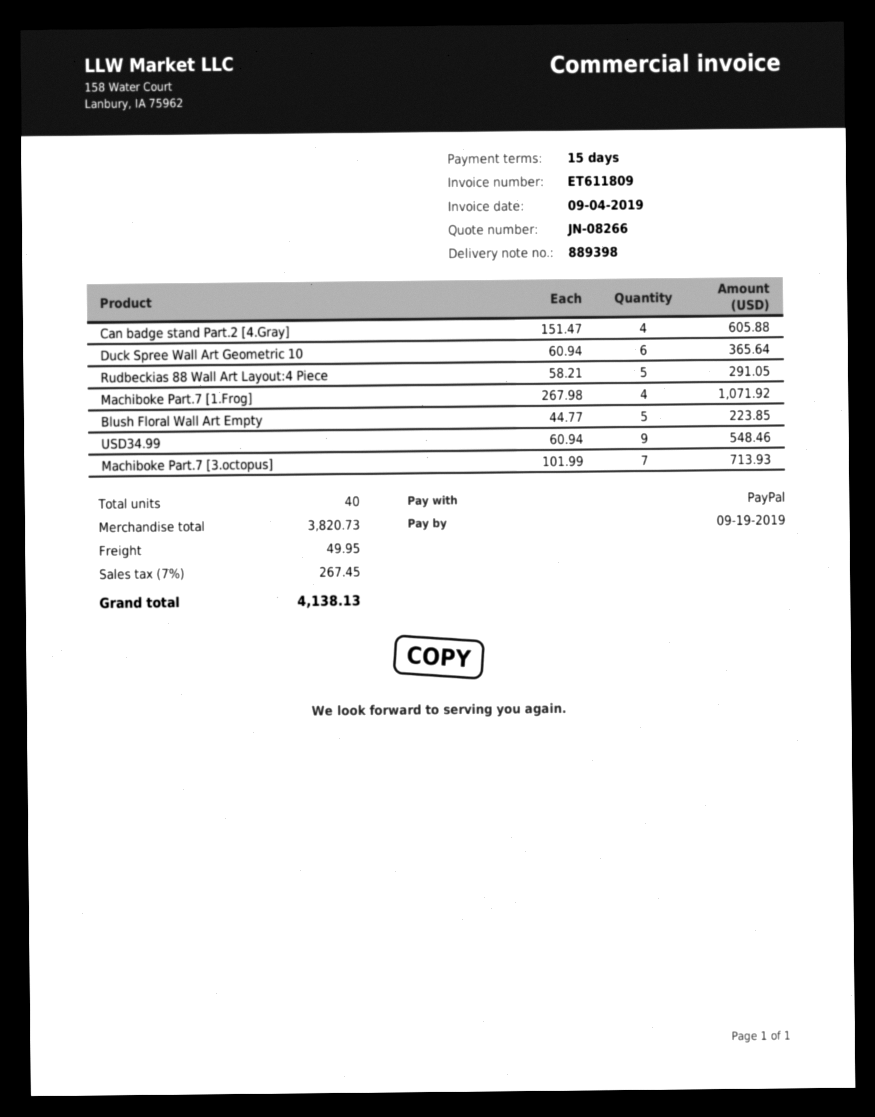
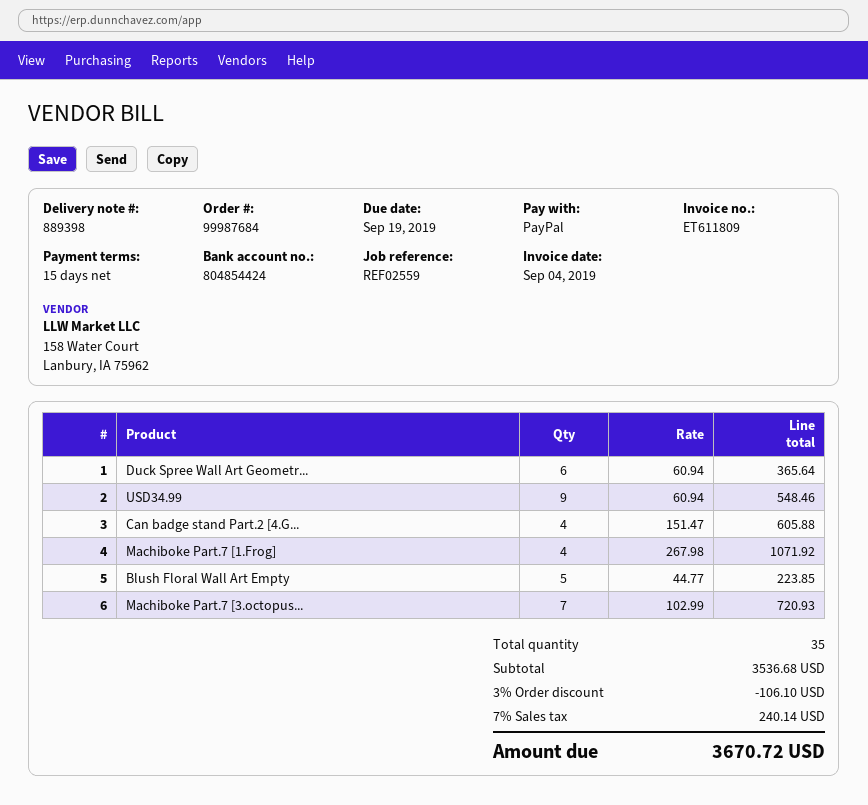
Rudbeckias 88 Wall Art Layout:4 Piece: 5 x 58.21 = 291.05 -> none
Machiboke Part.7 [3.octopus]: 7 x 101.99 = 713.93 -> 7 x 102.99 = 720.93
total quantity: 40 -> 35
subtotal: 3820.73 -> 3536.68
discount: none -> 3% = 106.10
shipping: 49.95 -> none
tax: 7% = 267.45 -> 7% = 240.14
total: 4138.13 -> 3670.72

